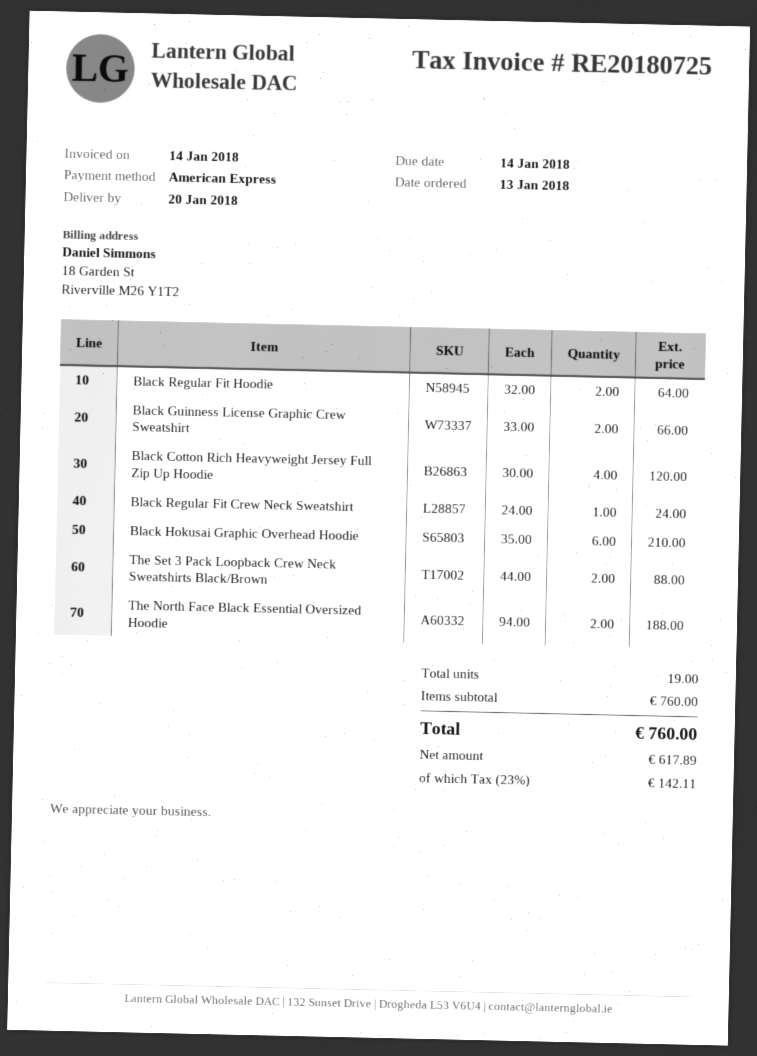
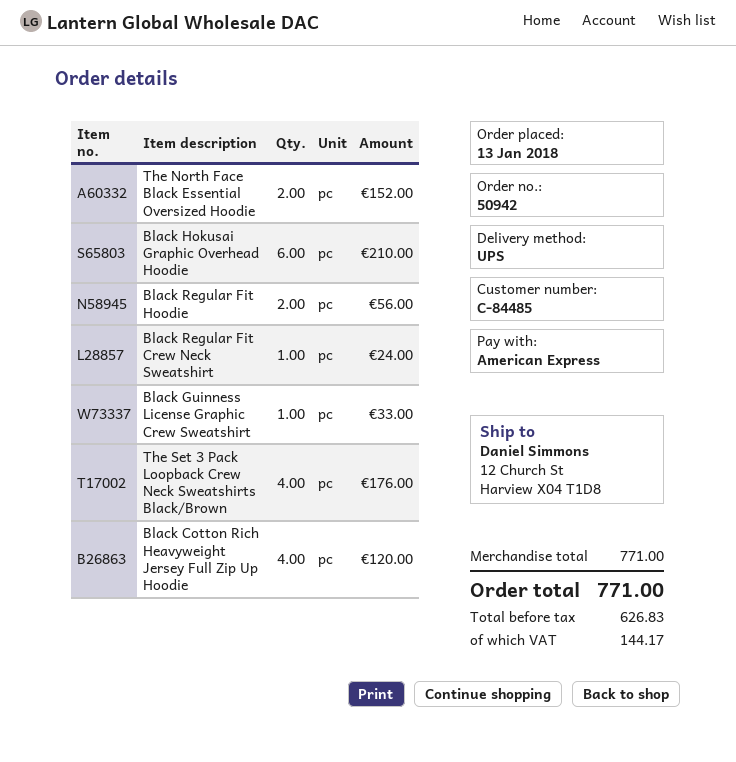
Black Regular Fit Hoodie: 2 for 64.00 -> 2 for 56.00
Black Guinness License Graphic Crew Sweatshirt: 2 for 66.00 -> 1 for 33.00
The Set 3 Pack Loopback Crew Neck Sweatshirts Black/Brown: 2 for 88.00 -> 4 for 176.00
The North Face Black Essential Oversized Hoodie: 2 for 188.00 -> 2 for 152.00
subtotal: 760.00 -> 771.00
net: 617.89 -> 626.83
tax: 142.11 -> 144.17
total: 760.00 -> 771.00

